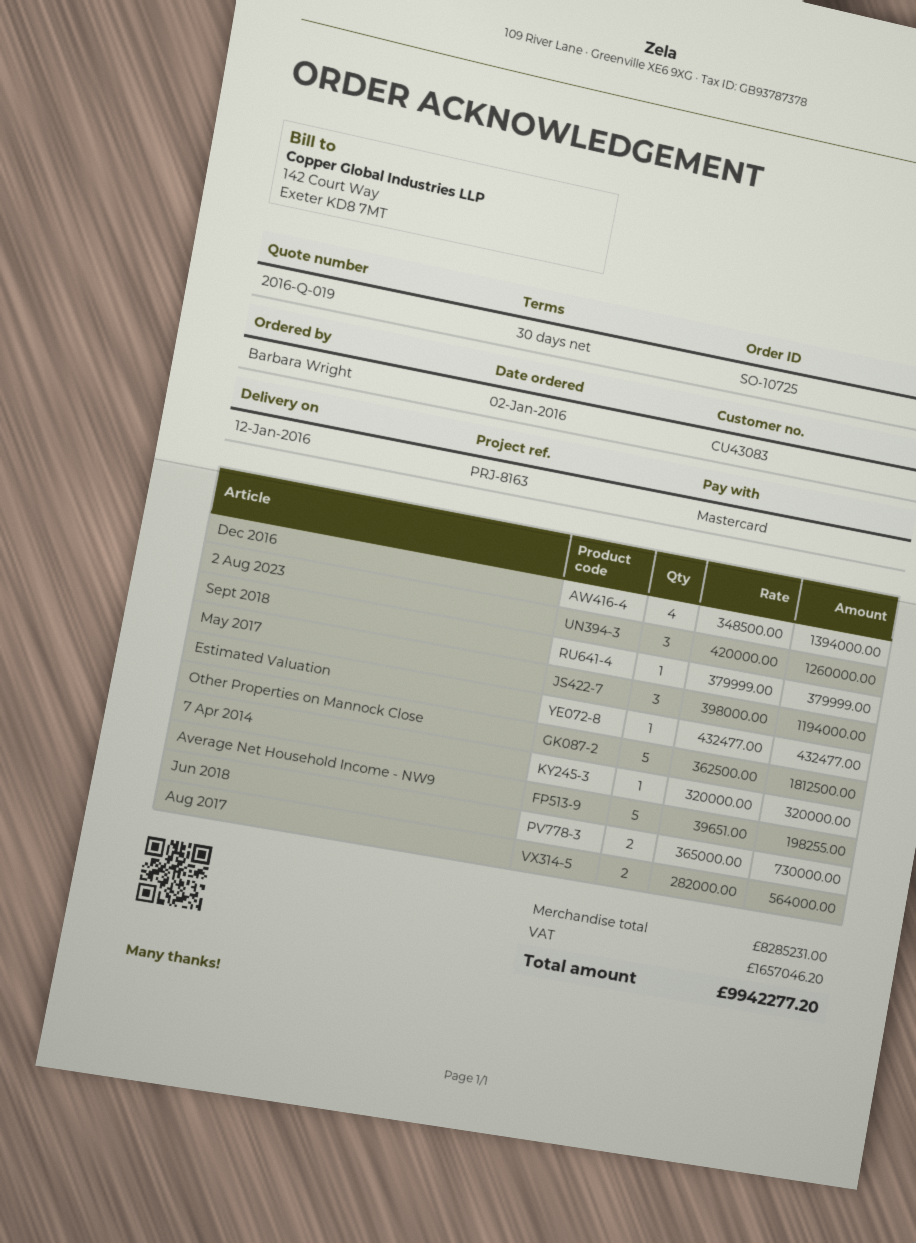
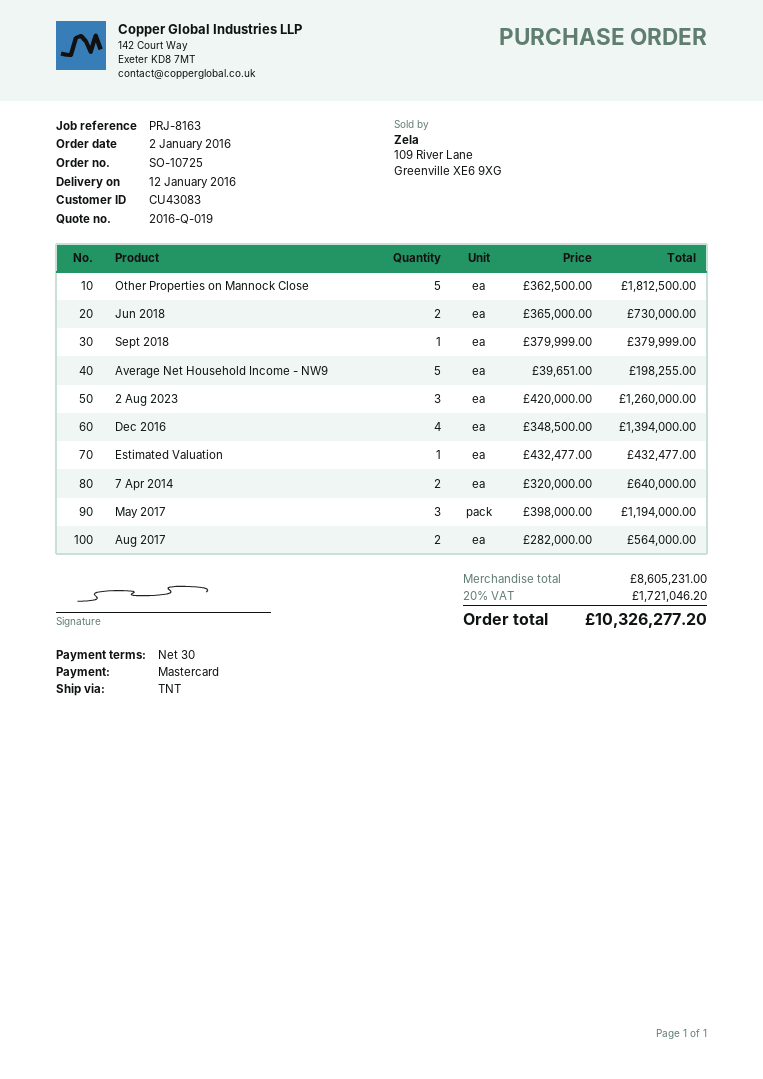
7 Apr 2014: 1 x 320000.00 = 320000.00 -> 2 x 320000.00 = 640000.00
subtotal: 8285231.00 -> 8605231.00
tax: 1657046.20 -> 1721046.20
total: 9942277.20 -> 10326277.20

